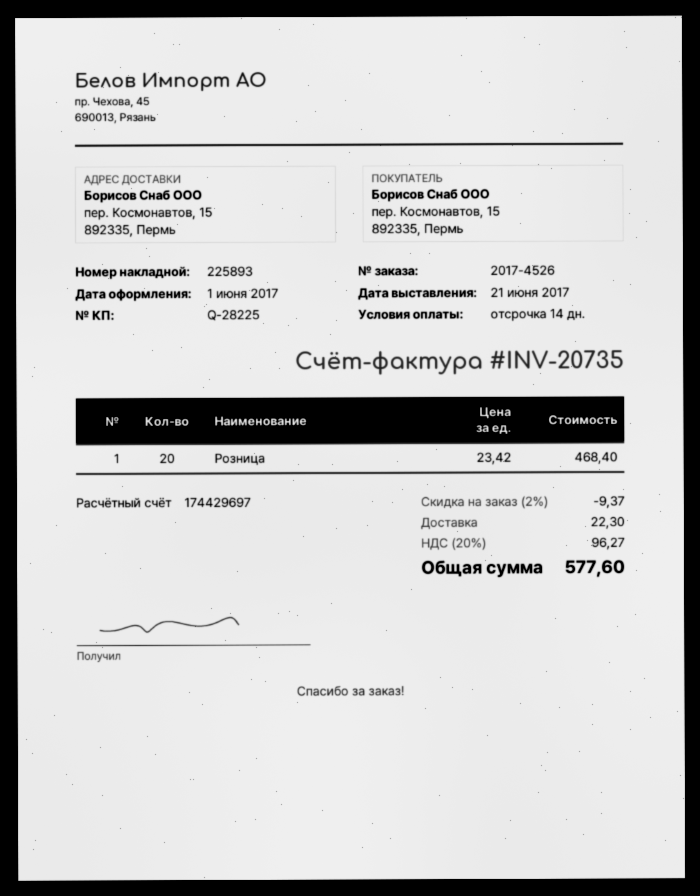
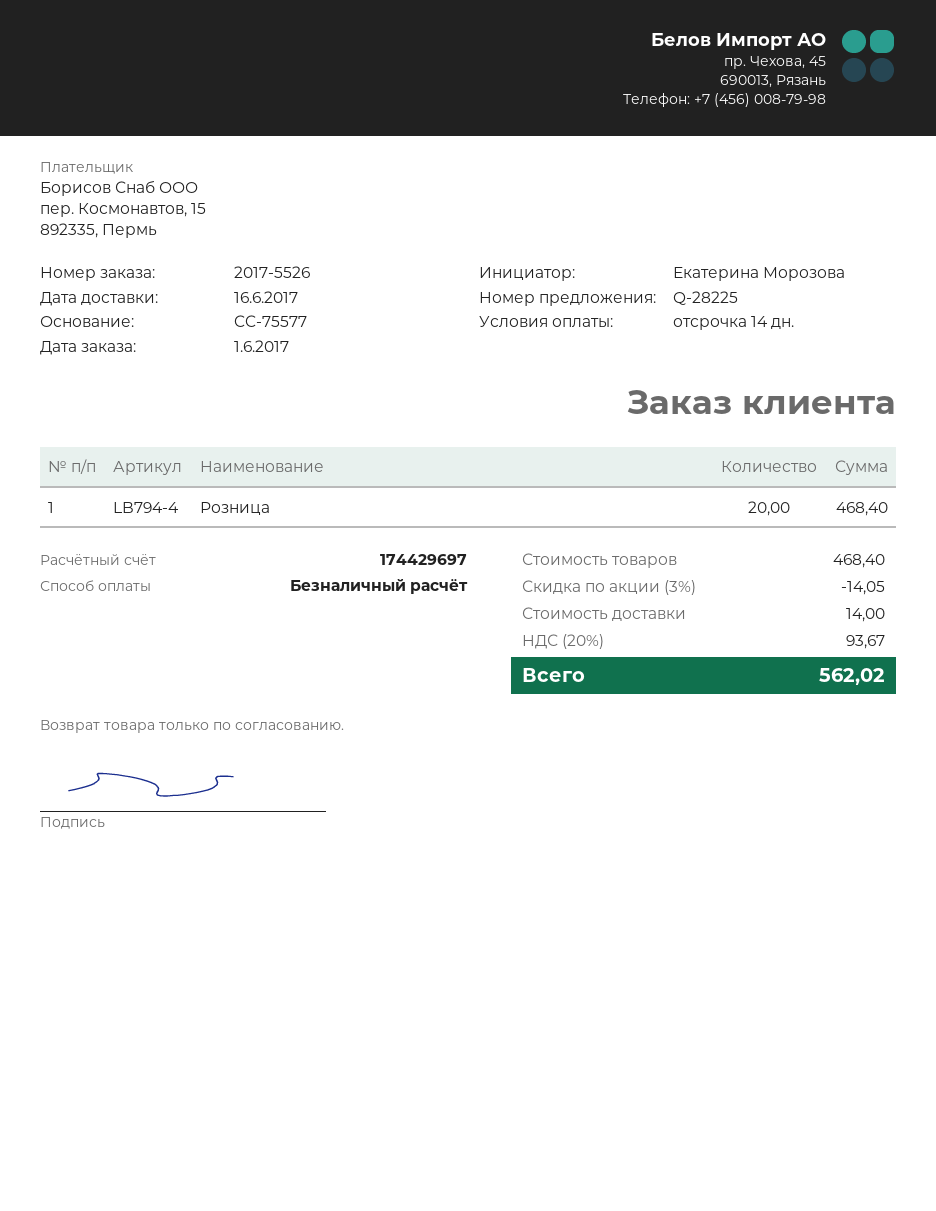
order number: 2017-4526 -> 2017-5526
discount: 2% = 9.37 -> 3% = 14.05
shipping: 22.30 -> 14.00
tax: 20% = 96.27 -> 20% = 93.67
total: 577.60 -> 562.02

